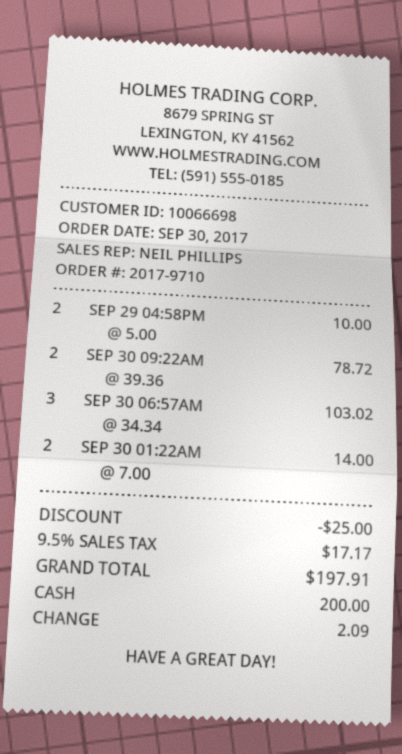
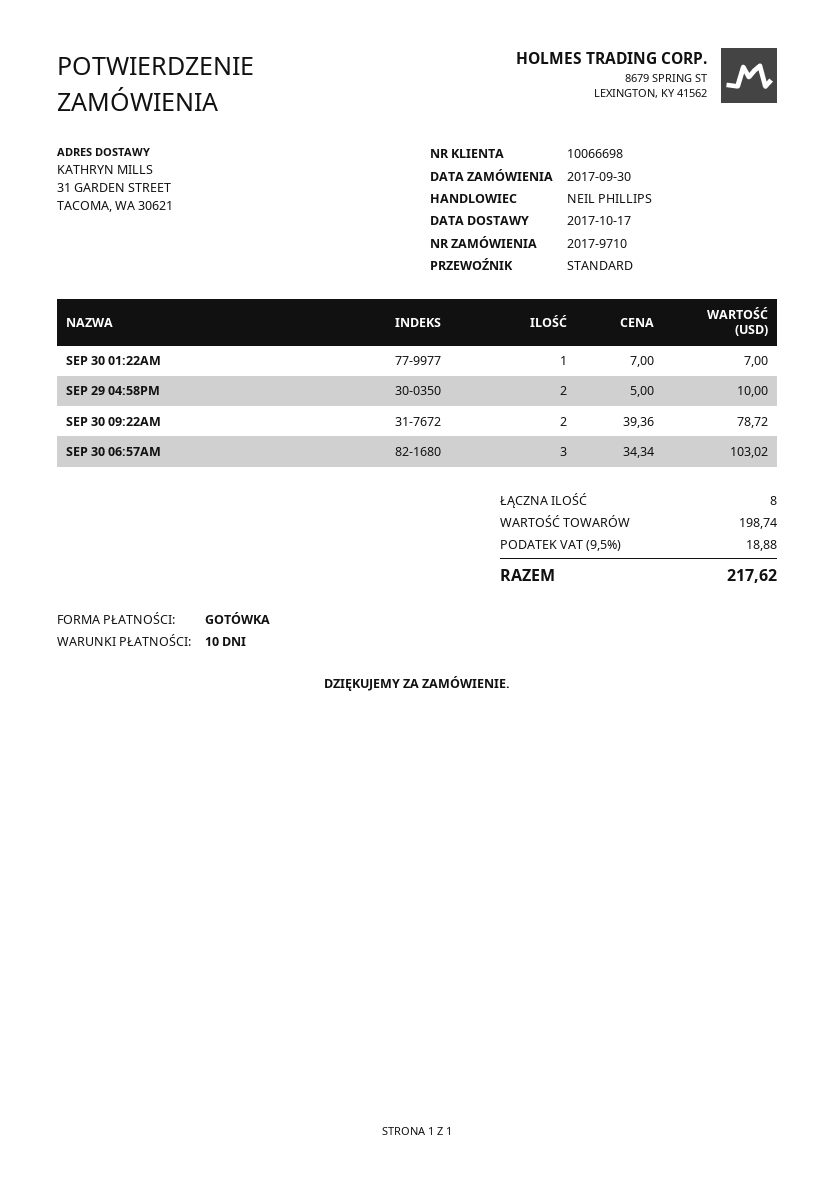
SEP 30 01:22AM: 2 x 7.00 = 14.00 -> 1 x 7.00 = 7.00
discount: 25.00 -> none
tax: 9.5% = 17.17 -> 9.5% = 18.88
total: 197.91 -> 217.62

